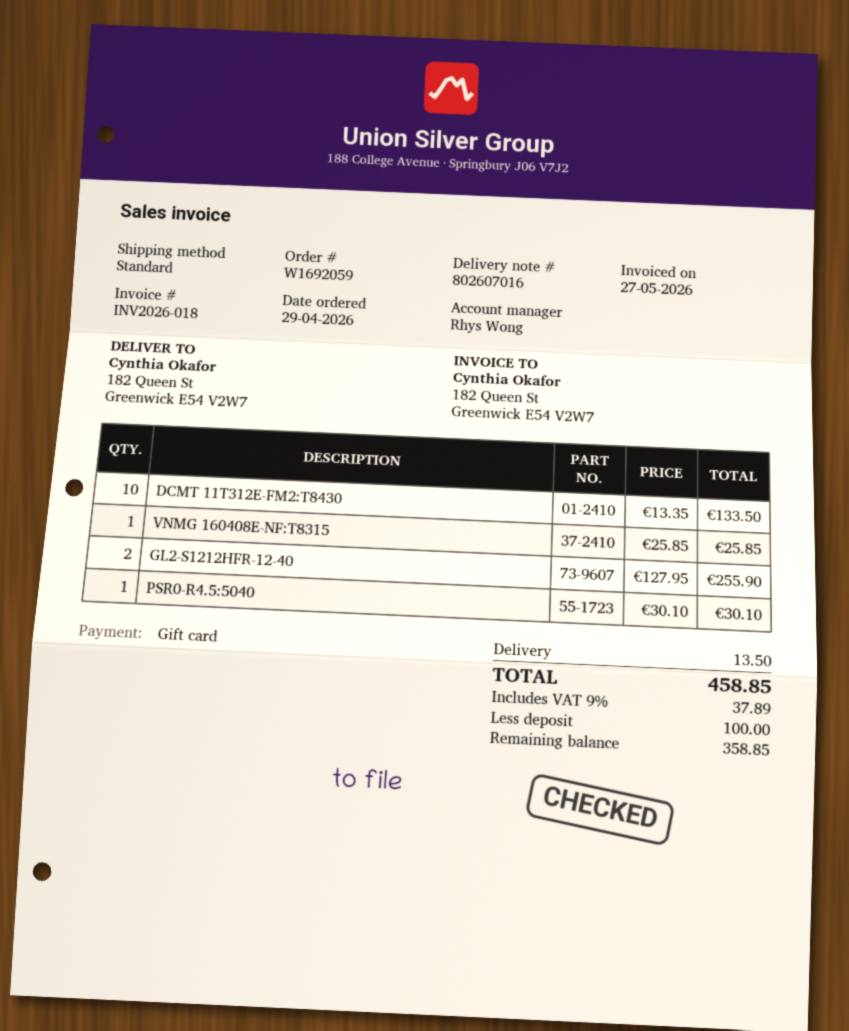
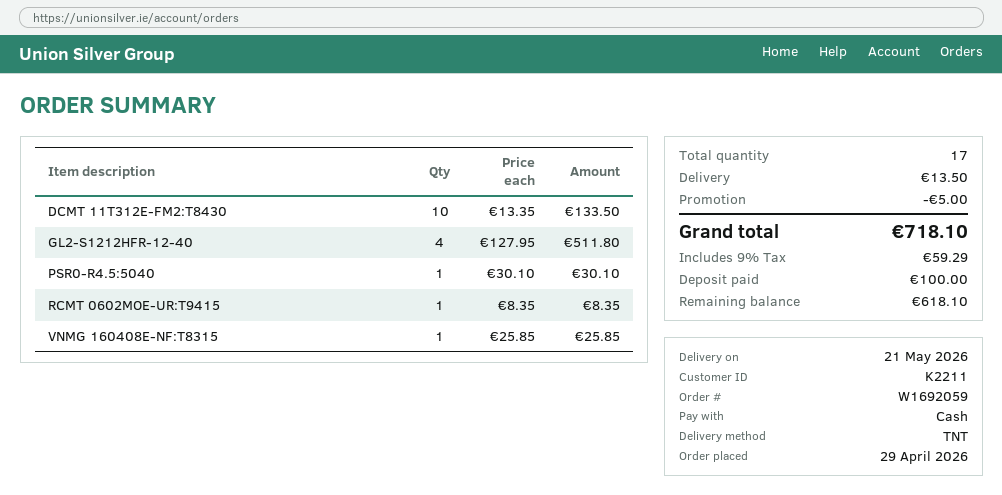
payment method: gift card -> cash
shipping method: standard -> TNT
GL2-S1212HFR-12-40: 2 x 127.95 = 255.90 -> 4 x 127.95 = 511.80
RCMT 0602MOE-UR:T9415: none -> 1 x 8.35 = 8.35
discount: none -> 5.00
tax: 9% = 37.89 -> 9% = 59.29
total: 458.85 -> 718.10
balance: 358.85 -> 618.10

